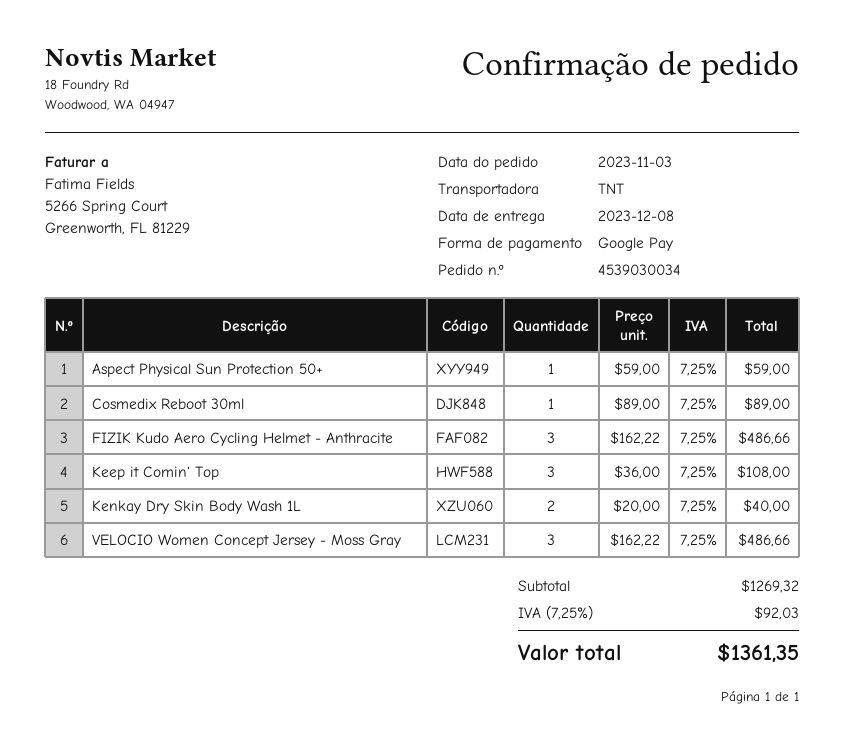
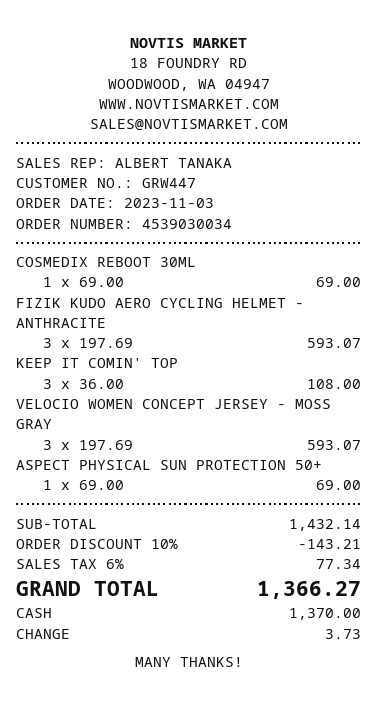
payment method: Google Pay -> cash
Aspect Physical Sun Protection 50+: 1 x 59.00 = 59.00 -> 1 x 69.00 = 69.00
Cosmedix Reboot 30ml: 1 x 89.00 = 89.00 -> 1 x 69.00 = 69.00
FIZIK Kudo Aero Cycling Helmet - Anthracite: 3 x 162.22 = 486.66 -> 3 x 197.69 = 593.07
Kenkay Dry Skin Body Wash 1L: 2 x 20.00 = 40.00 -> none
VELOCIO Women Concept Jersey - Moss Gray: 3 x 162.22 = 486.66 -> 3 x 197.69 = 593.07
subtotal: 1269.32 -> 1432.14
discount: none -> 10% = 143.21
tax: 7.25% = 92.03 -> 6% = 77.34
total: 1361.35 -> 1366.27

